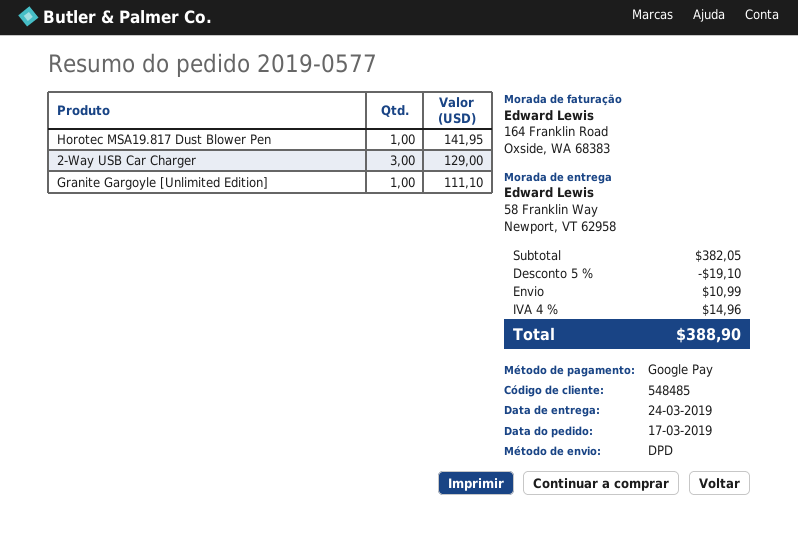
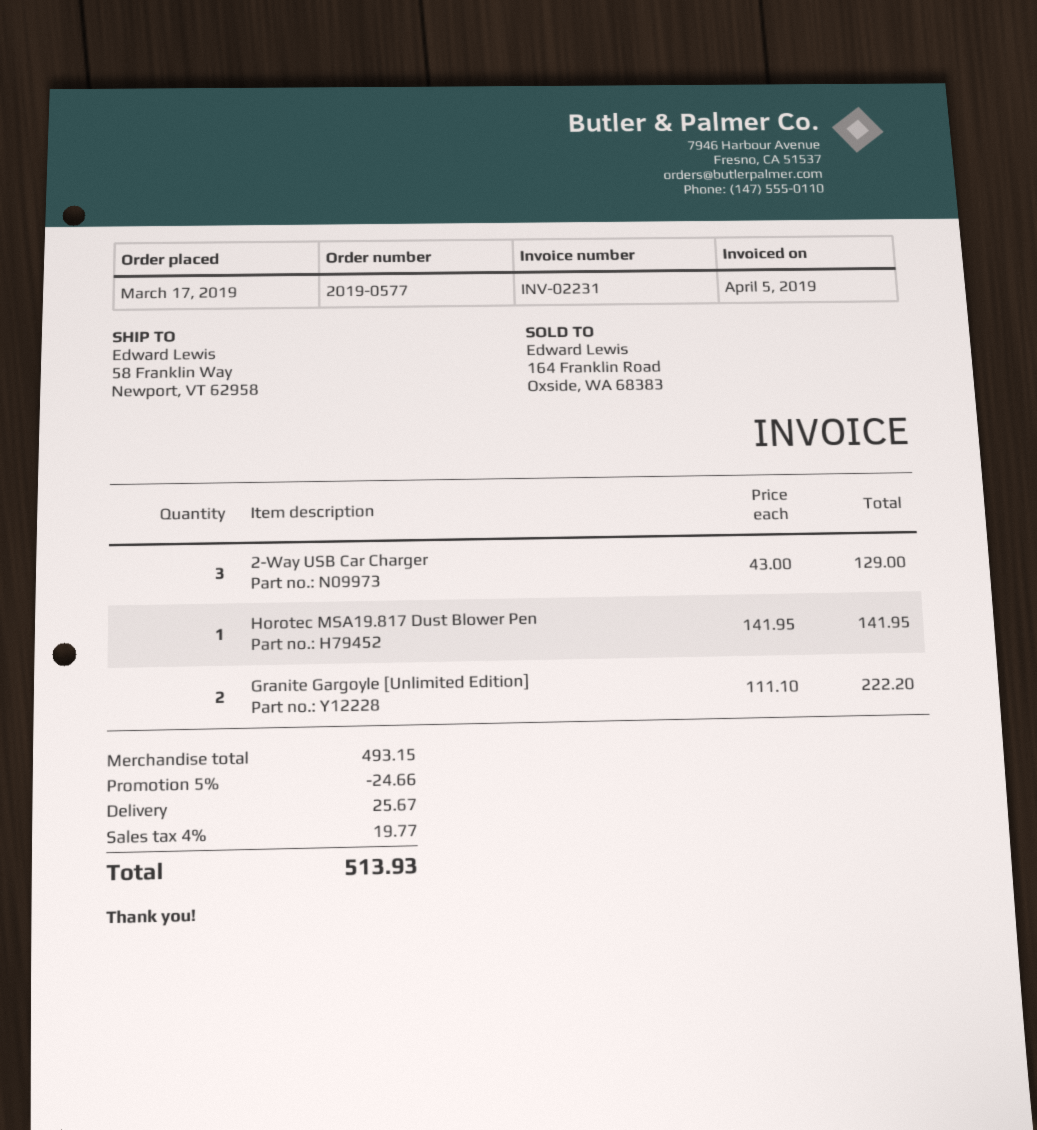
Granite Gargoyle [Unlimited Edition]: 1 for 111.10 -> 2 for 222.20
subtotal: 382.05 -> 493.15
discount: 5% = 19.10 -> 5% = 24.66
shipping: 10.99 -> 25.67
tax: 4% = 14.96 -> 4% = 19.77
total: 388.90 -> 513.93

